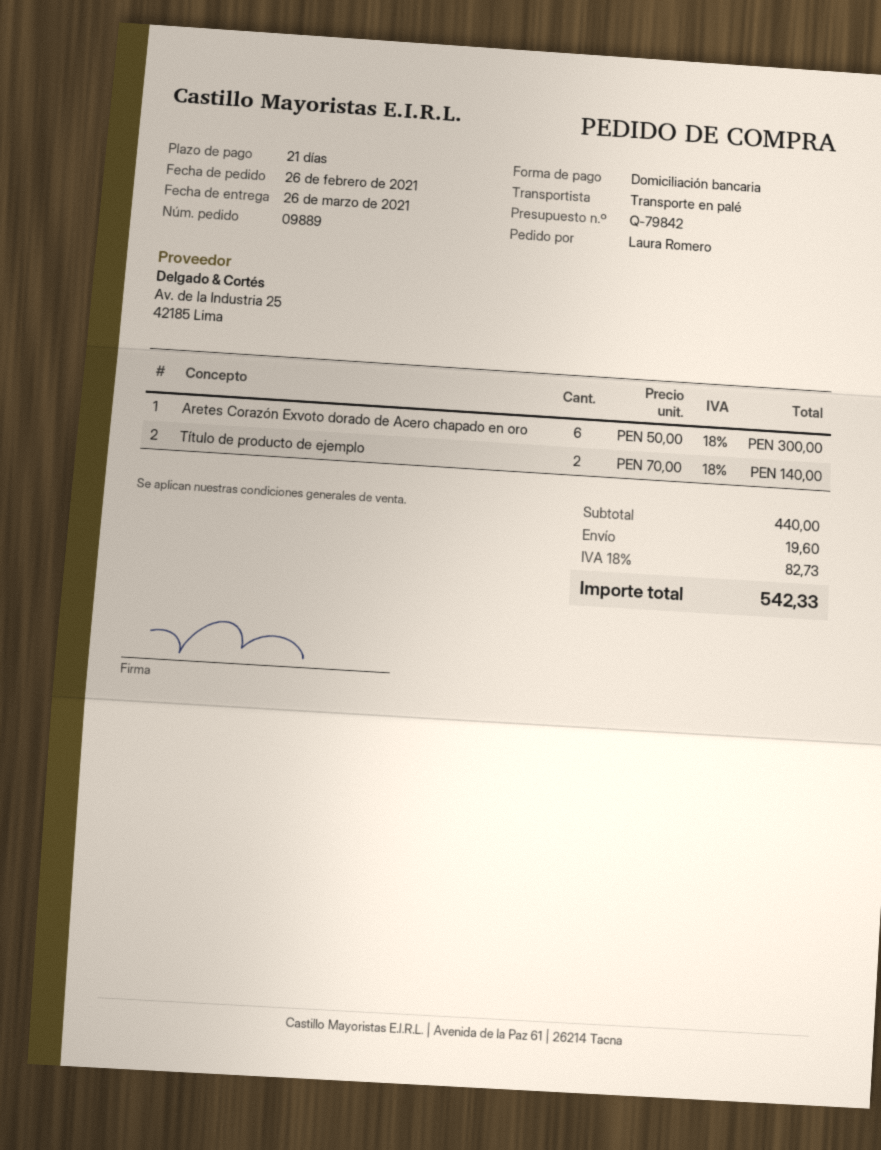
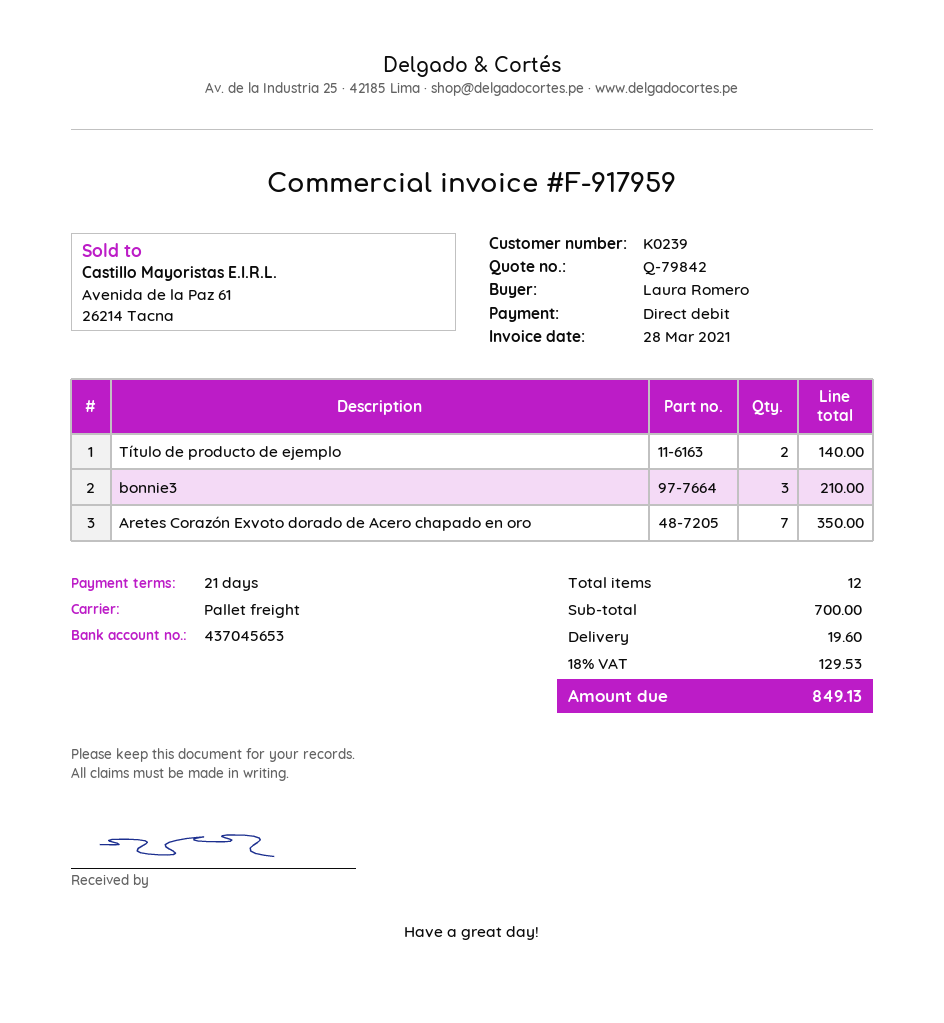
Aretes Corazón Exvoto dorado de Acero chapado en oro: 6 for 300.00 -> 7 for 350.00
bonnie3: none -> 3 for 210.00
subtotal: 440.00 -> 700.00
tax: 18% = 82.73 -> 18% = 129.53
total: 542.33 -> 849.13

